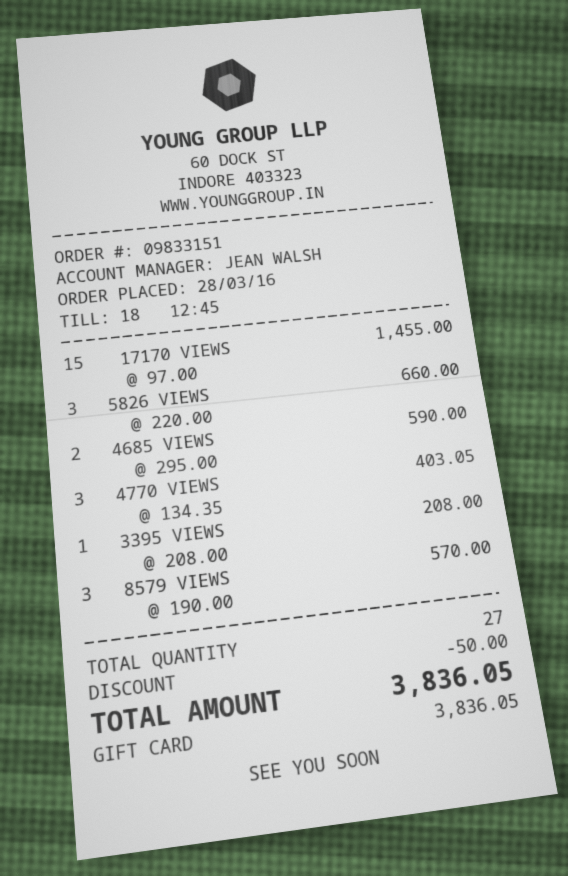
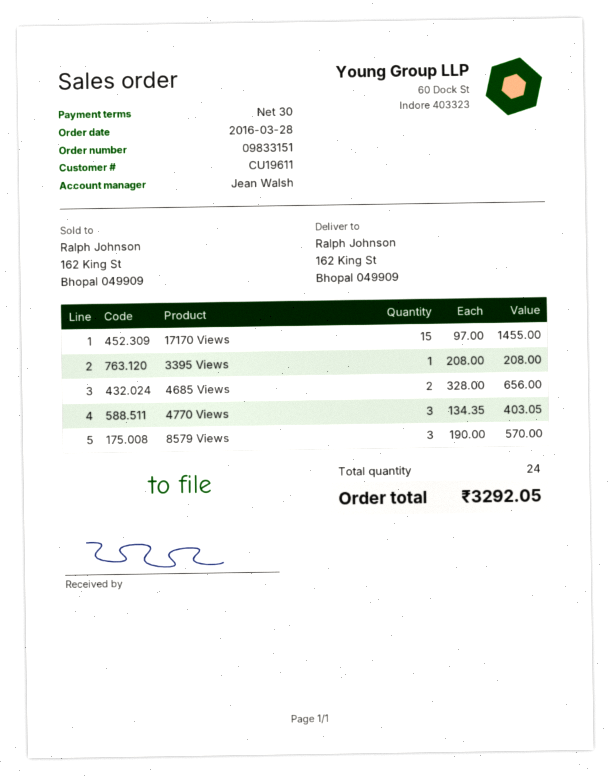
5826 VIEWS: 3 x 220.00 = 660.00 -> none
4685 VIEWS: 2 x 295.00 = 590.00 -> 2 x 328.00 = 656.00
total quantity: 27 -> 24
discount: 50.00 -> none
total: 3836.05 -> 3292.05

